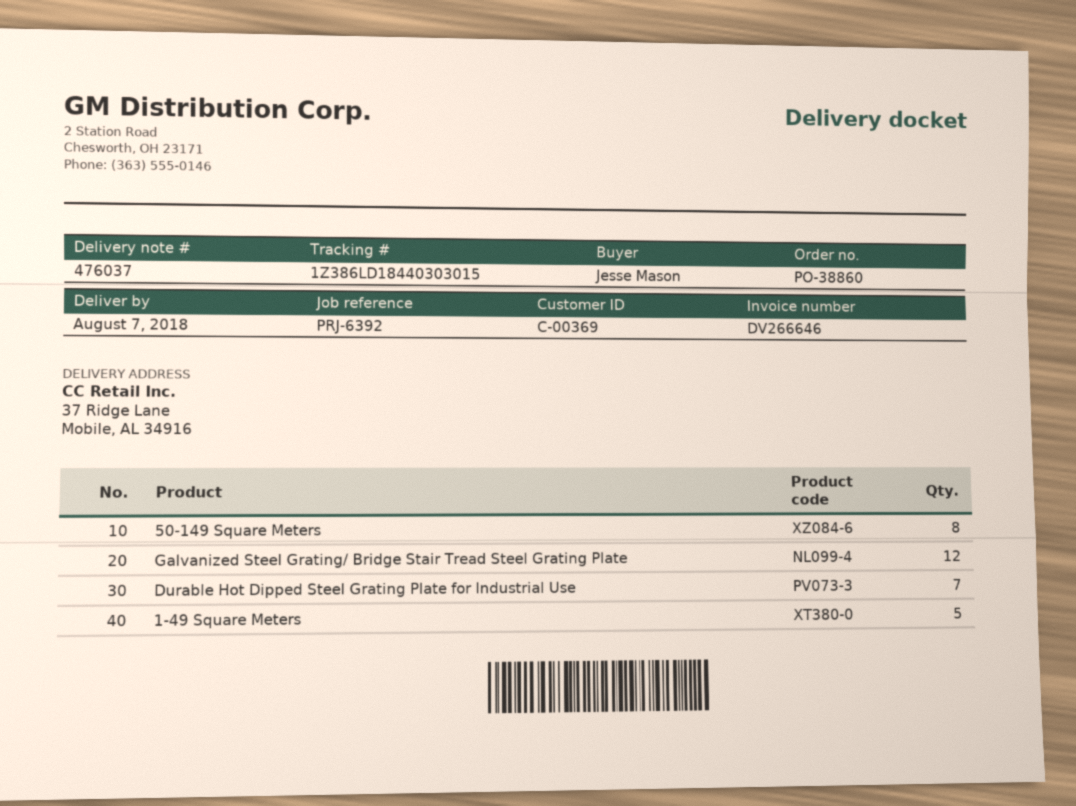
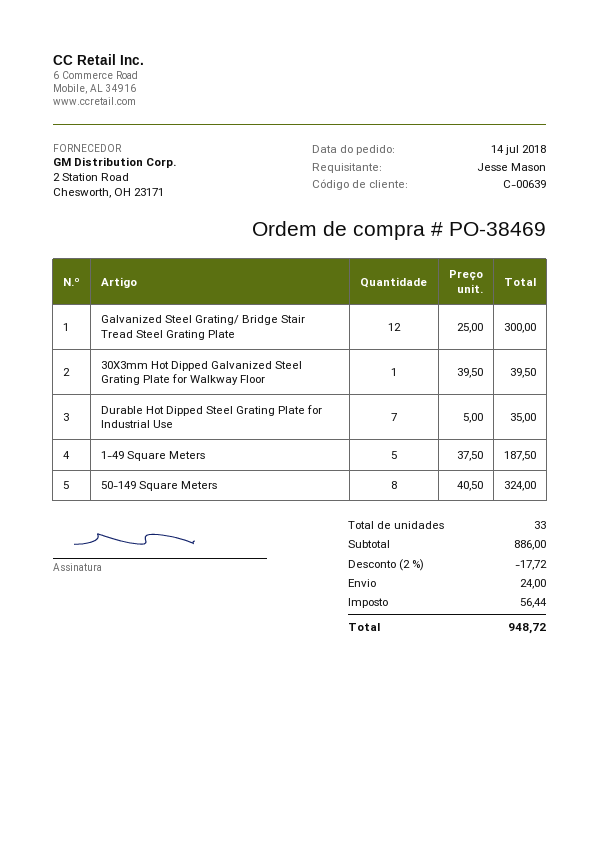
order number: PO-38860 -> PO-38469
customer number: C-00369 -> C-00639
30X3mm Hot Dipped Galvanized Steel Grating Plate for Walkway Floor: none -> 1

